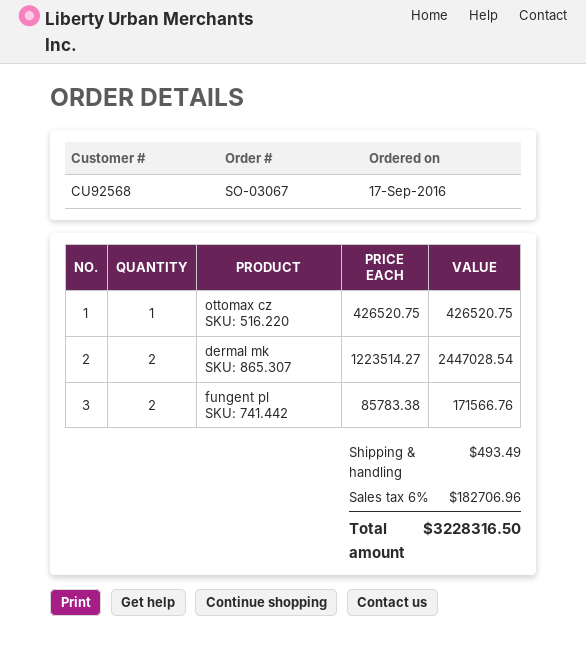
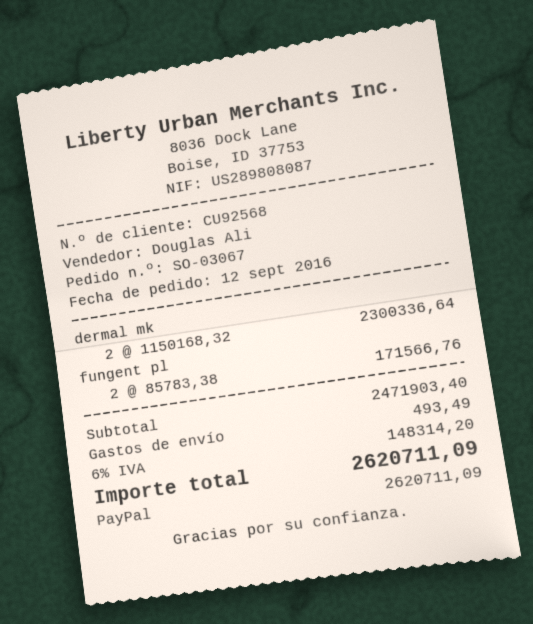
order date: 2016-09-17 -> 2016-09-12
ottomax cz: 1 x 426520.75 = 426520.75 -> none
dermal mk: 2 x 1223514.27 = 2447028.54 -> 2 x 1150168.32 = 2300336.64
tax: 6% = 182706.96 -> 6% = 148314.20
total: 3228316.50 -> 2620711.09

